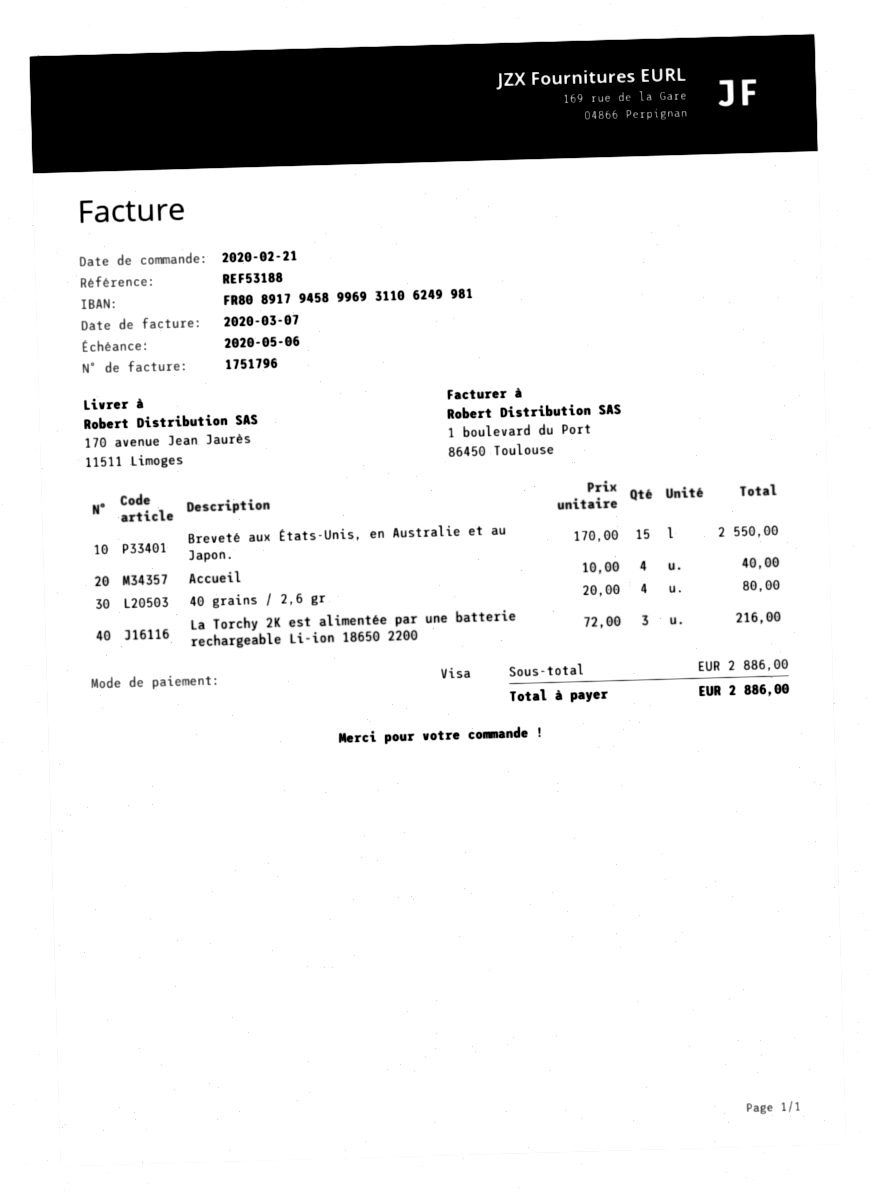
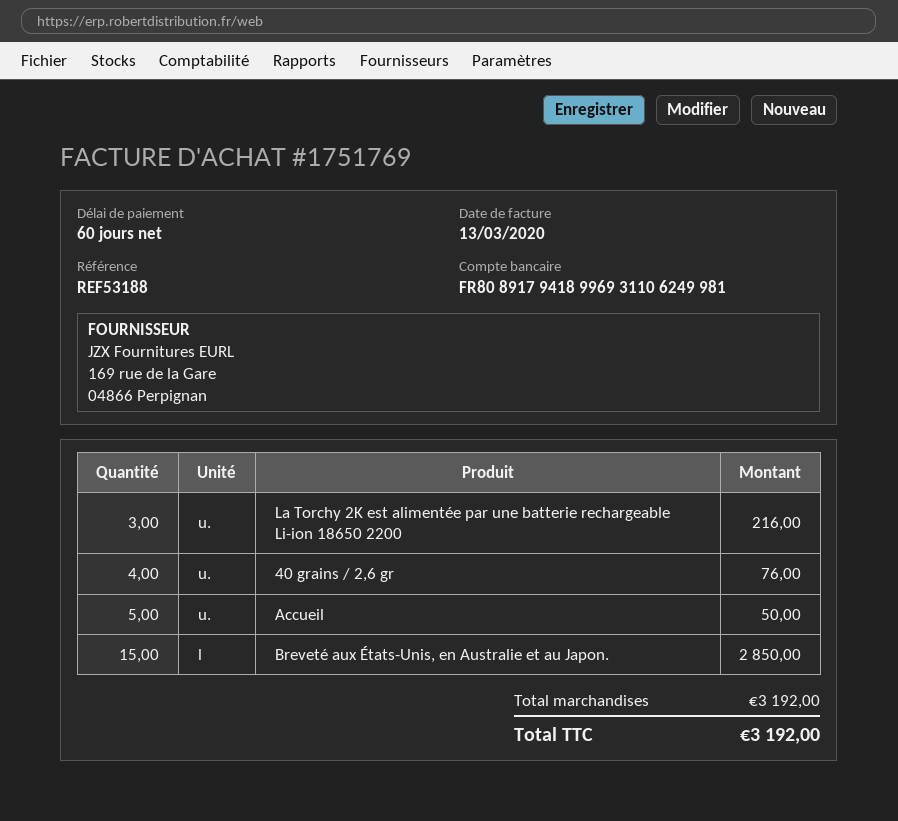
invoice number: 1751796 -> 1751769
invoice date: 2020-03-07 -> 2020-03-13
bank account: FR8089179458996931106249981 -> FR8089179418996931106249981
Breveté aux États-Unis, en Australie et au Japon.: 15 for 2550.00 -> 15 for 2850.00
Accueil: 4 for 40.00 -> 5 for 50.00
40 grains / 2,6 gr: 4 for 80.00 -> 4 for 76.00
subtotal: 2886.00 -> 3192.00
total: 2886.00 -> 3192.00

